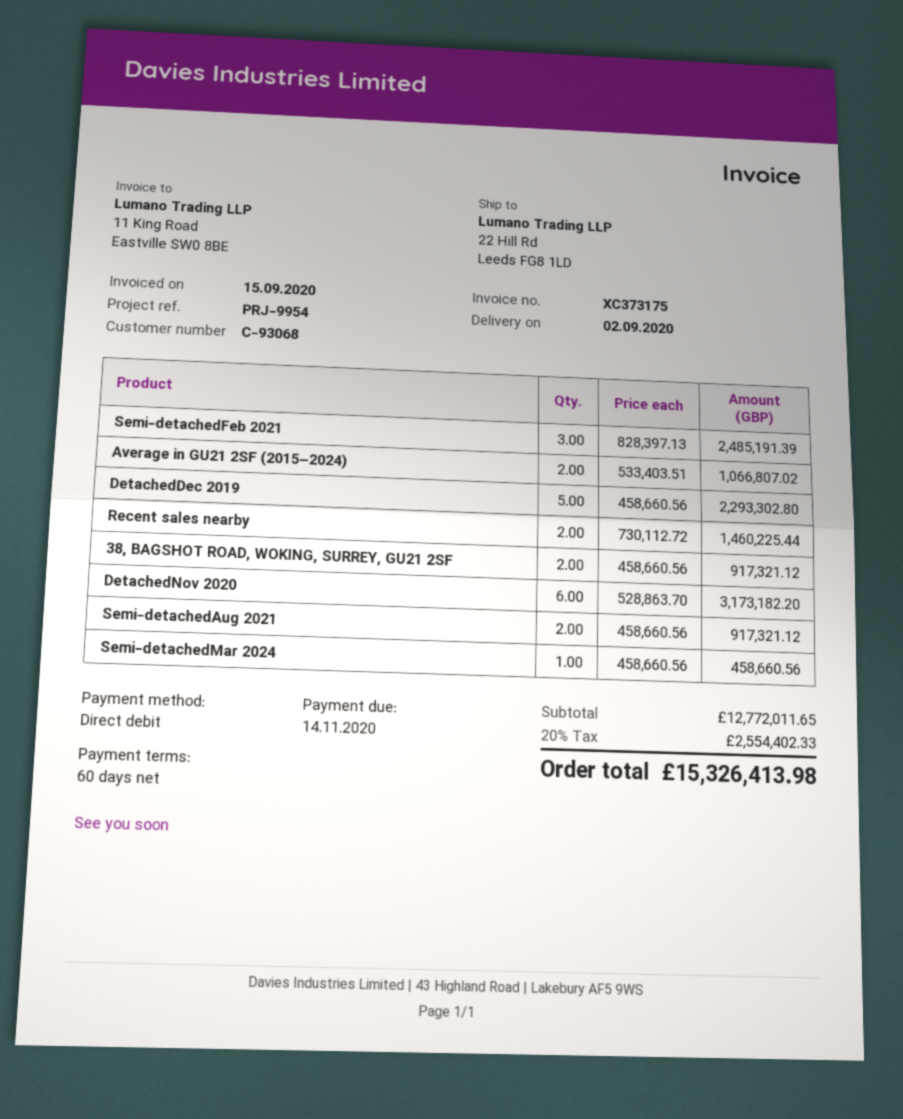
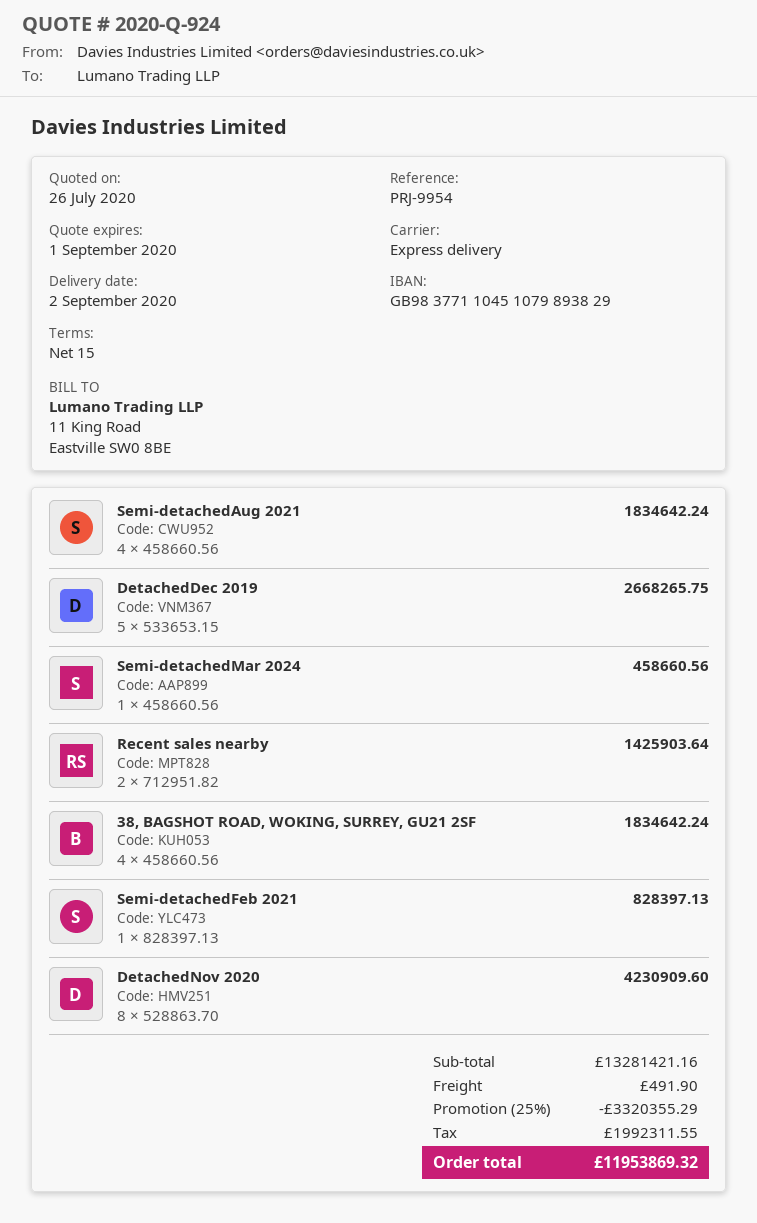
payment terms: 60 days -> 15 days
Semi-detachedFeb 2021: 3 x 828397.13 = 2485191.39 -> 1 x 828397.13 = 828397.13
Average in GU21 2SF (2015–2024): 2 x 533403.51 = 1066807.02 -> none
DetachedDec 2019: 5 x 458660.56 = 2293302.80 -> 5 x 533653.15 = 2668265.75
Recent sales nearby: 2 x 730112.72 = 1460225.44 -> 2 x 712951.82 = 1425903.64
38, BAGSHOT ROAD, WOKING, SURREY, GU21 2SF: 2 x 458660.56 = 917321.12 -> 4 x 458660.56 = 1834642.24
DetachedNov 2020: 6 x 528863.70 = 3173182.20 -> 8 x 528863.70 = 4230909.60
Semi-detachedAug 2021: 2 x 458660.56 = 917321.12 -> 4 x 458660.56 = 1834642.24
subtotal: 12772011.65 -> 13281421.16
discount: none -> 25% = 3320355.29
shipping: none -> 491.90
tax: 2554402.33 -> 1992311.55
total: 15326413.98 -> 11953869.32

